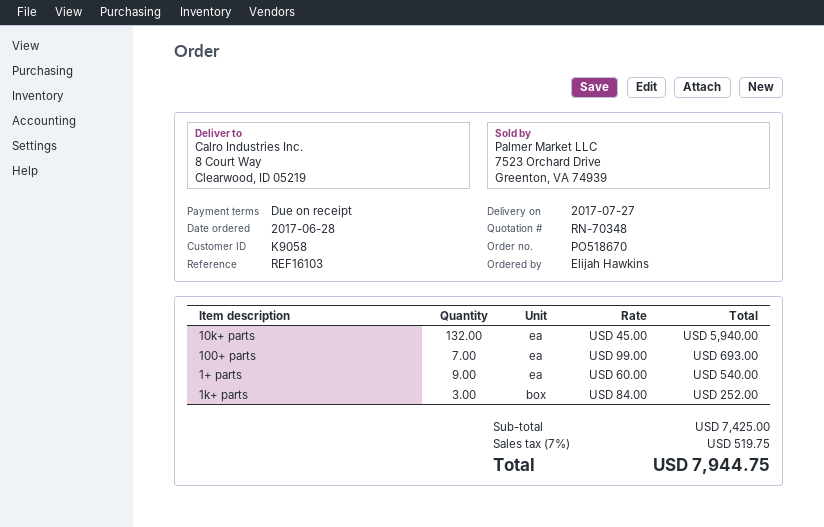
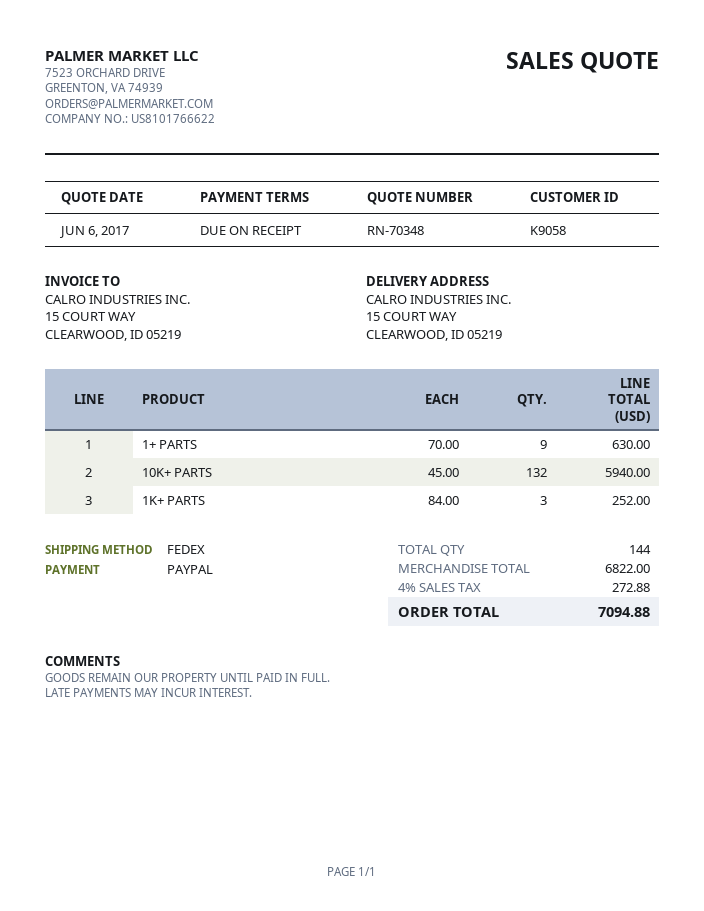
ship to: 8 Court Way, Clearwood, ID 05219 -> 15 COURT WAY, CLEARWOOD, ID 05219
100+ parts: 7 x 99.00 = 693.00 -> none
1+ parts: 9 x 60.00 = 540.00 -> 9 x 70.00 = 630.00
subtotal: 7425.00 -> 6822.00
tax: 7% = 519.75 -> 4% = 272.88
total: 7944.75 -> 7094.88

